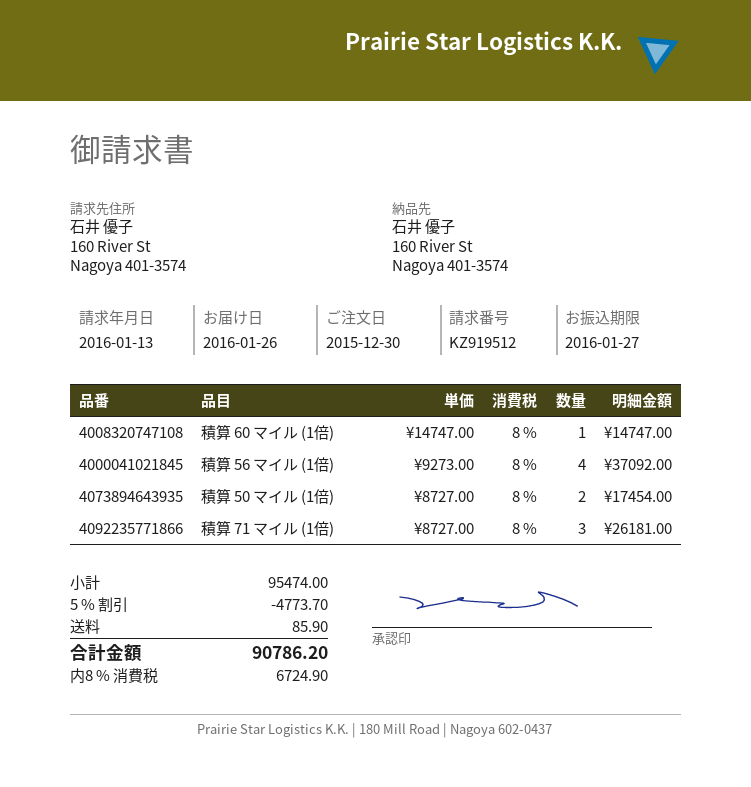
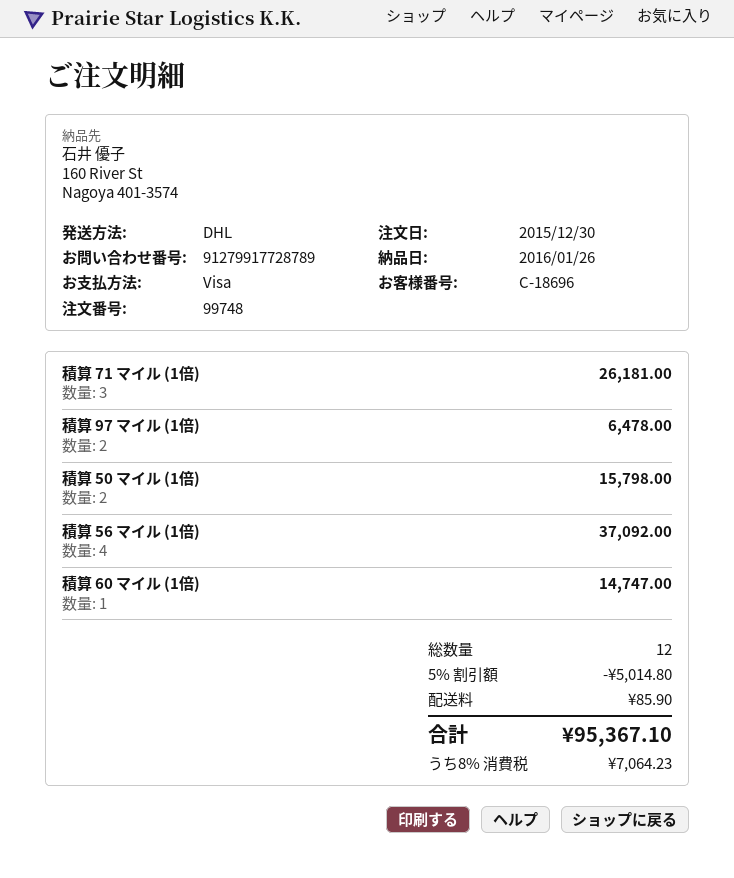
積算 50 マイル (1倍): 2 for 17454.00 -> 2 for 15798.00
積算 97 マイル (1倍): none -> 2 for 6478.00
discount: 5% = 4773.70 -> 5% = 5014.80
tax: 8% = 6724.90 -> 8% = 7064.23
total: 90786.20 -> 95367.10

